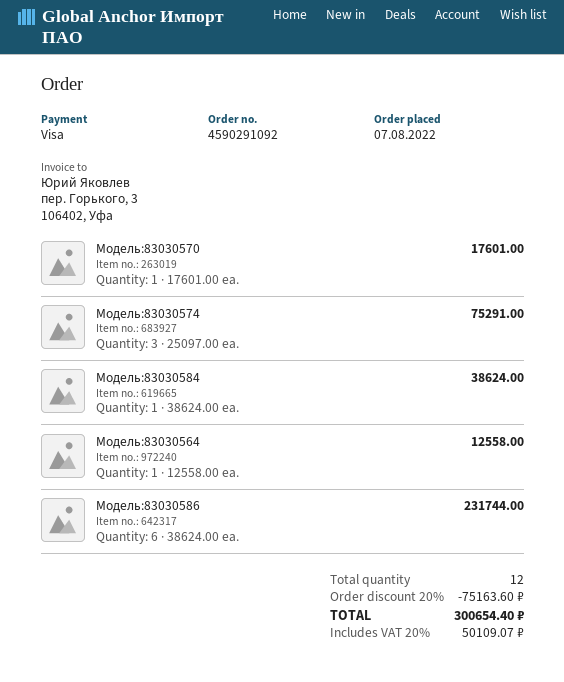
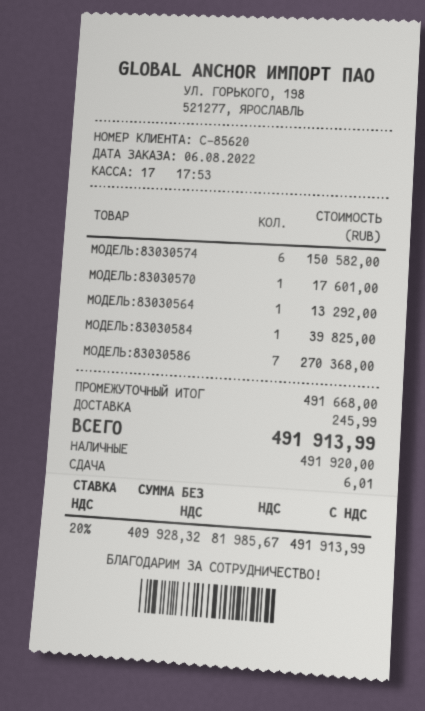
order date: 2022-08-07 -> 2022-08-06
payment method: Visa -> cash
Модель:83030574: 3 for 75291.00 -> 6 for 150582.00
Модель:83030584: 1 for 38624.00 -> 1 for 39825.00
Модель:83030564: 1 for 12558.00 -> 1 for 13292.00
Модель:83030586: 6 for 231744.00 -> 7 for 270368.00
discount: 20% = 75163.60 -> none
shipping: none -> 245.99
tax: 20% = 50109.07 -> 20% = 81985.67
total: 300654.40 -> 491913.99

